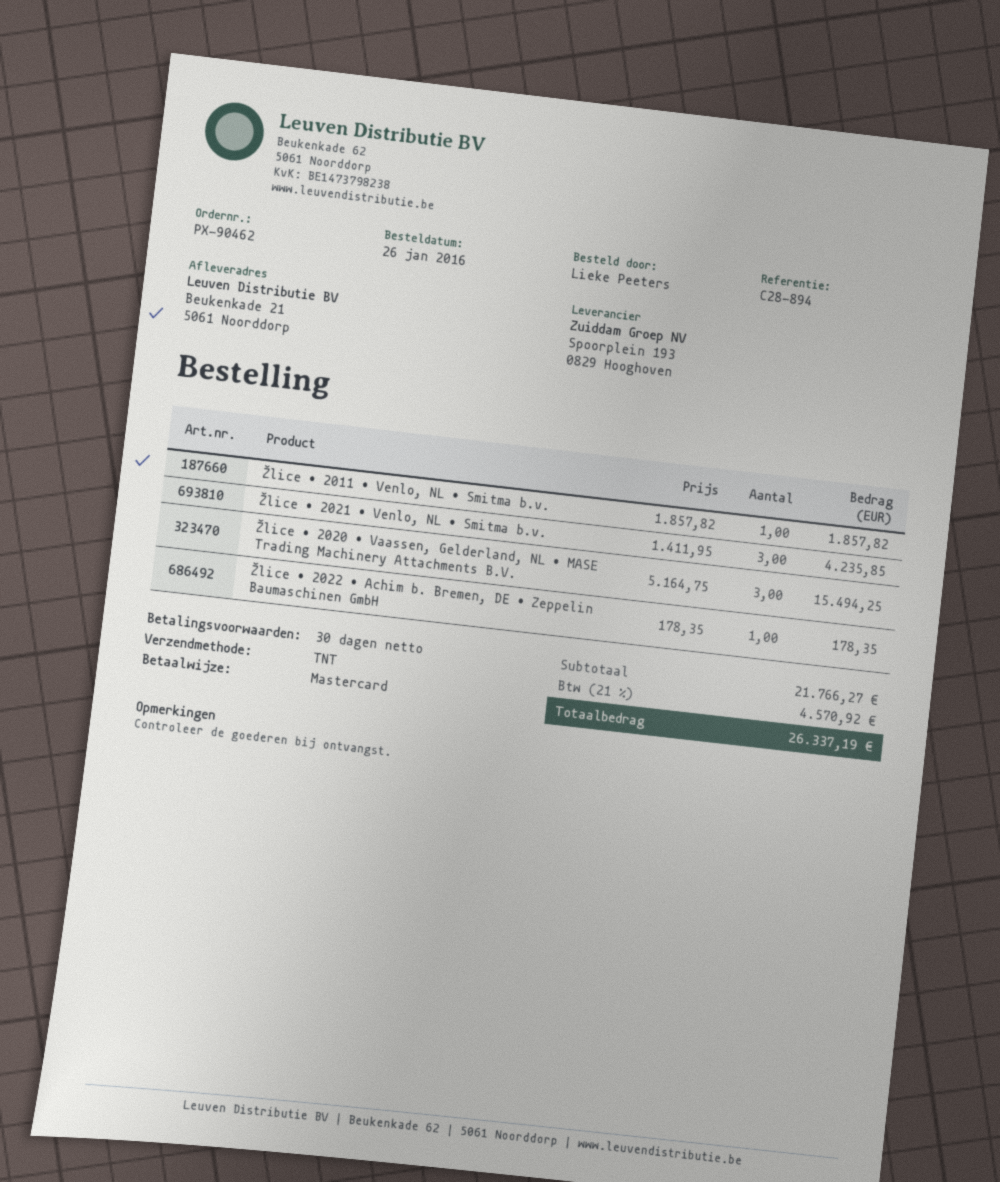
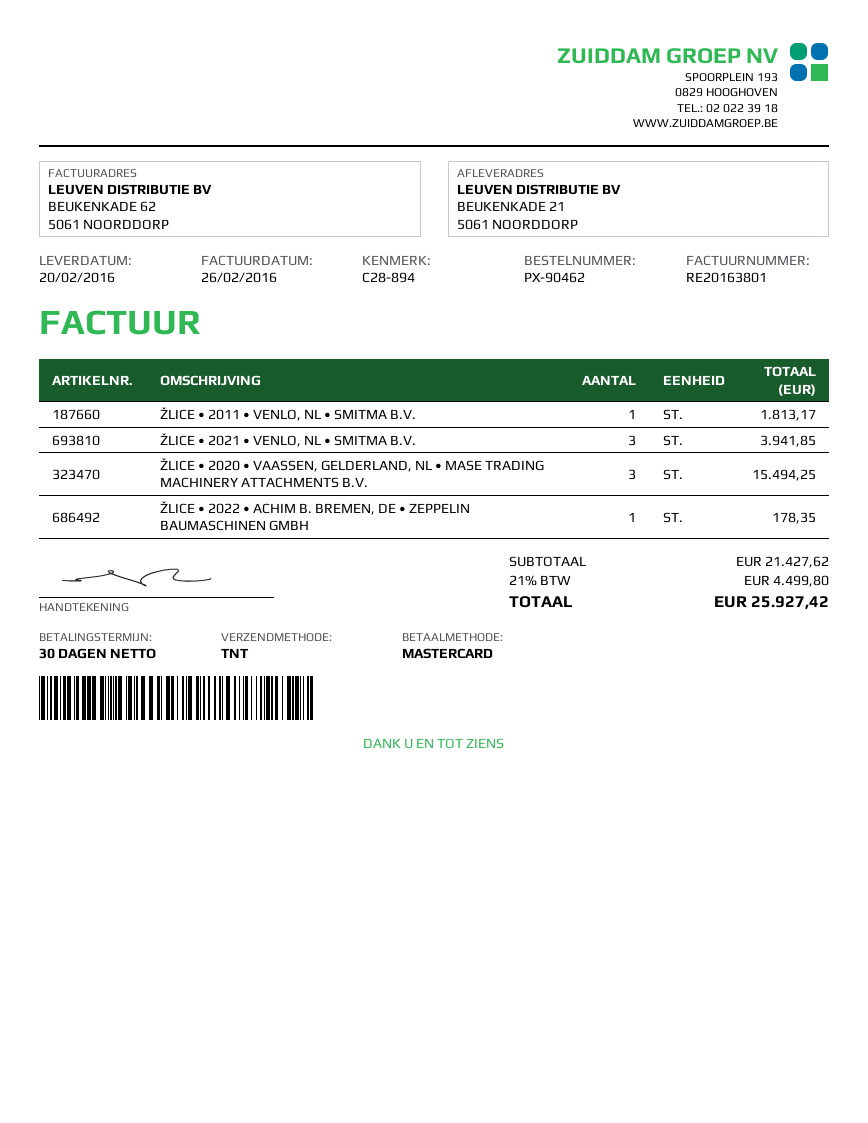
Žlice • 2011 • Venlo, NL • Smitma b.v.: 1 for 1857.82 -> 1 for 1813.17
Žlice • 2021 • Venlo, NL • Smitma b.v.: 3 for 4235.85 -> 3 for 3941.85
subtotal: 21766.27 -> 21427.62
tax: 21% = 4570.92 -> 21% = 4499.80
total: 26337.19 -> 25927.42

